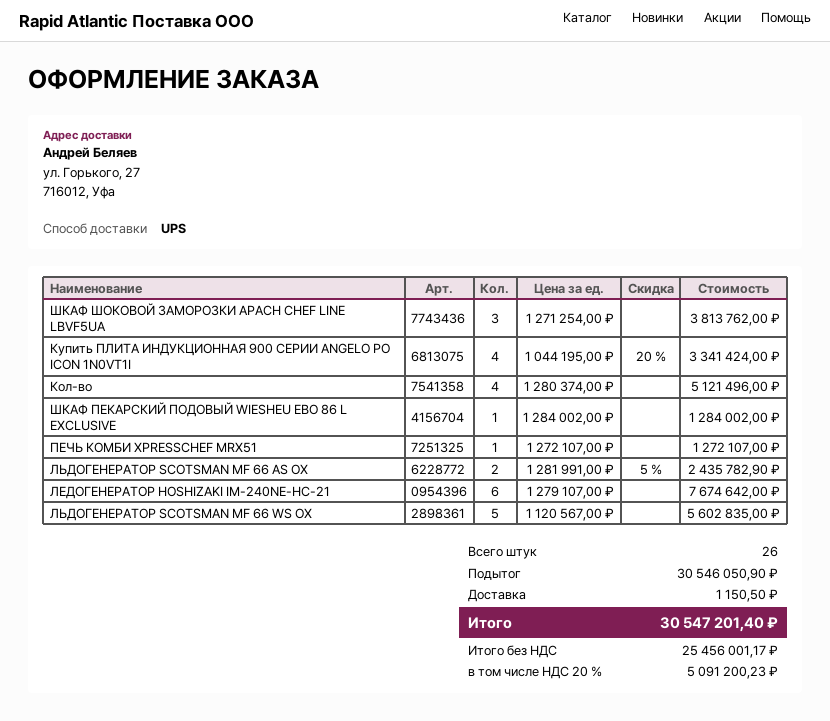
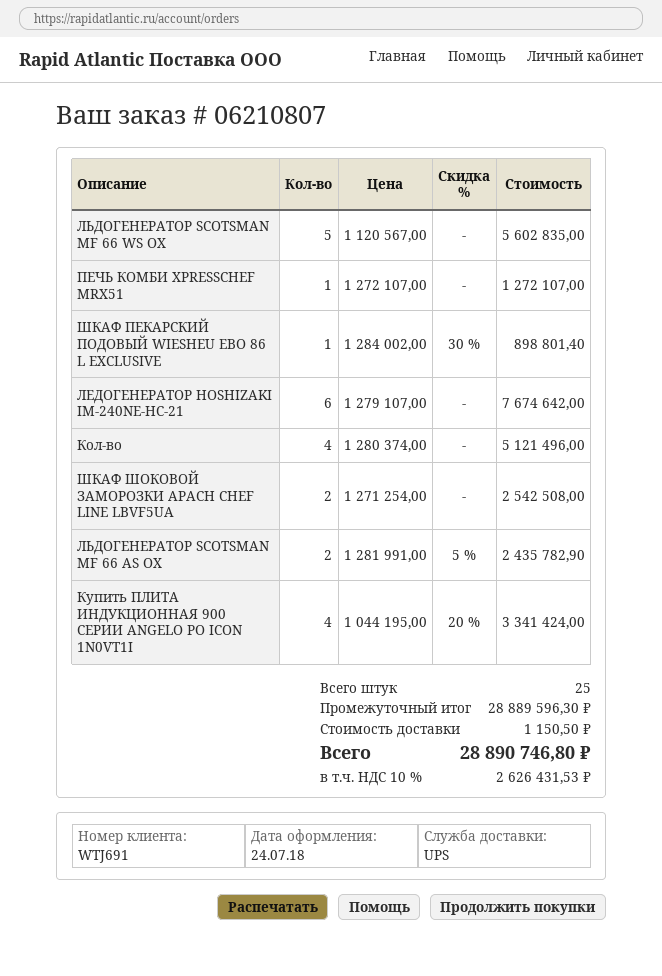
ШКАФ ШОКОВОЙ ЗАМОРОЗКИ APACH CHEF LINE LBVF5UA: 3 x 1271254.00 = 3813762.00 -> 2 x 1271254.00 = 2542508.00
ШКАФ ПЕКАРСКИЙ ПОДОВЫЙ WIESHEU EBO 86 L EXCLUSIVE: 1 x 1284002.00 = 1284002.00 -> 1 x 1284002.00 - 30% = 898801.40
total quantity: 26 -> 25
subtotal: 30546050.90 -> 28889596.30
tax: 20% = 5091200.23 -> 10% = 2626431.53
total: 30547201.40 -> 28890746.80

